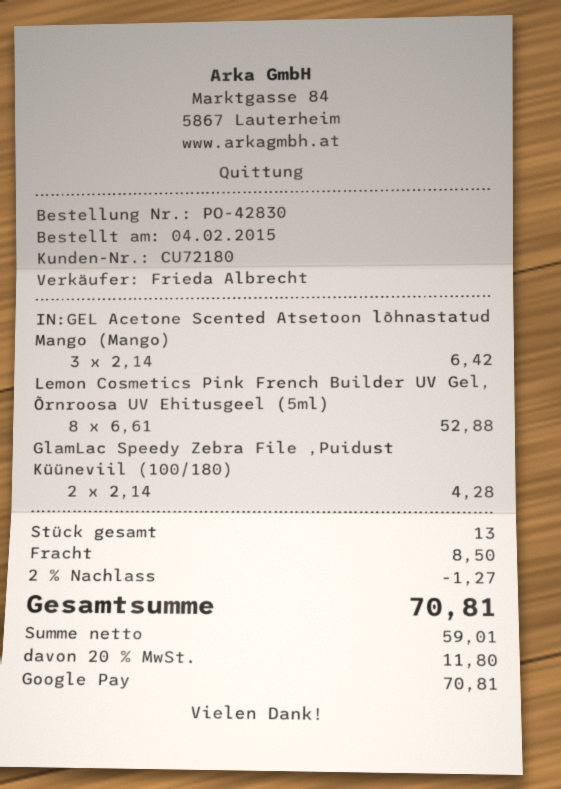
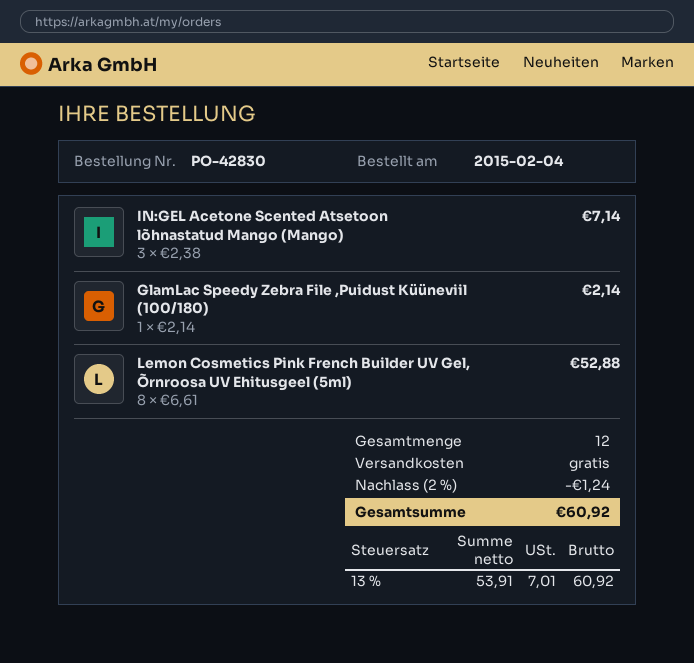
IN:GEL Acetone Scented Atsetoon lõhnastatud Mango (Mango): 3 x 2.14 = 6.42 -> 3 x 2.38 = 7.14
GlamLac Speedy Zebra File ,Puidust Küüneviil (100/180): 2 x 2.14 = 4.28 -> 1 x 2.14 = 2.14
total quantity: 13 -> 12
discount: 2% = 1.27 -> 2% = 1.24
shipping: 8.50 -> 0.00
net: 59.01 -> 53.91
tax: 20% = 11.80 -> 13% = 7.01
total: 70.81 -> 60.92

